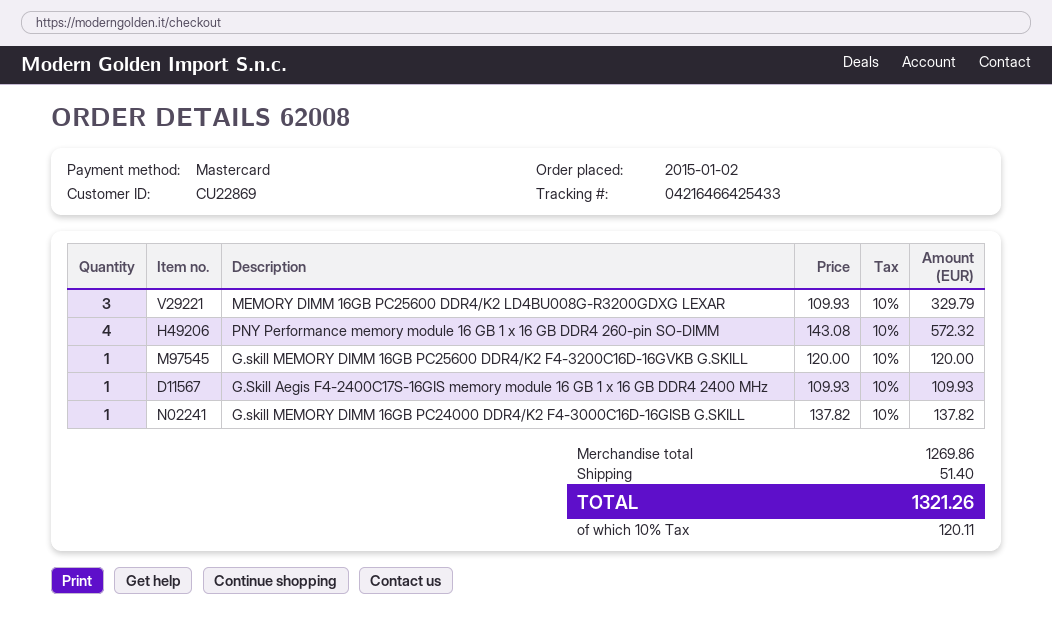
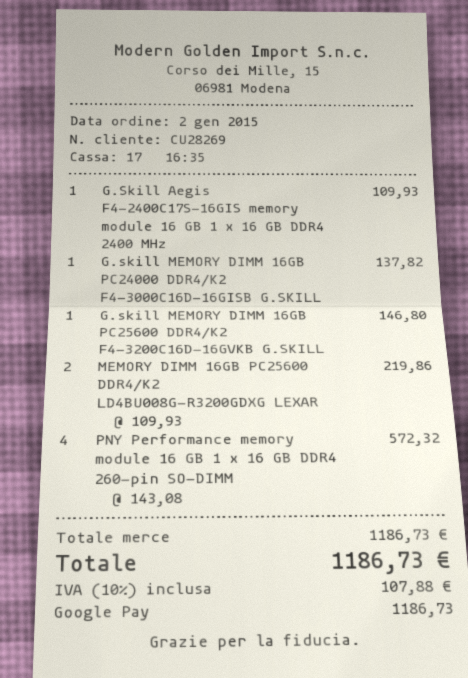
customer number: CU22869 -> CU28269
payment method: Mastercard -> Google Pay
MEMORY DIMM 16GB PC25600 DDR4/K2 LD4BU008G-R3200GDXG LEXAR: 3 x 109.93 = 329.79 -> 2 x 109.93 = 219.86
G.skill MEMORY DIMM 16GB PC25600 DDR4/K2 F4-3200C16D-16GVKB G.SKILL: 1 x 120.00 = 120.00 -> 1 x 146.80 = 146.80
subtotal: 1269.86 -> 1186.73
shipping: 51.40 -> none
tax: 10% = 120.11 -> 10% = 107.88
total: 1321.26 -> 1186.73

